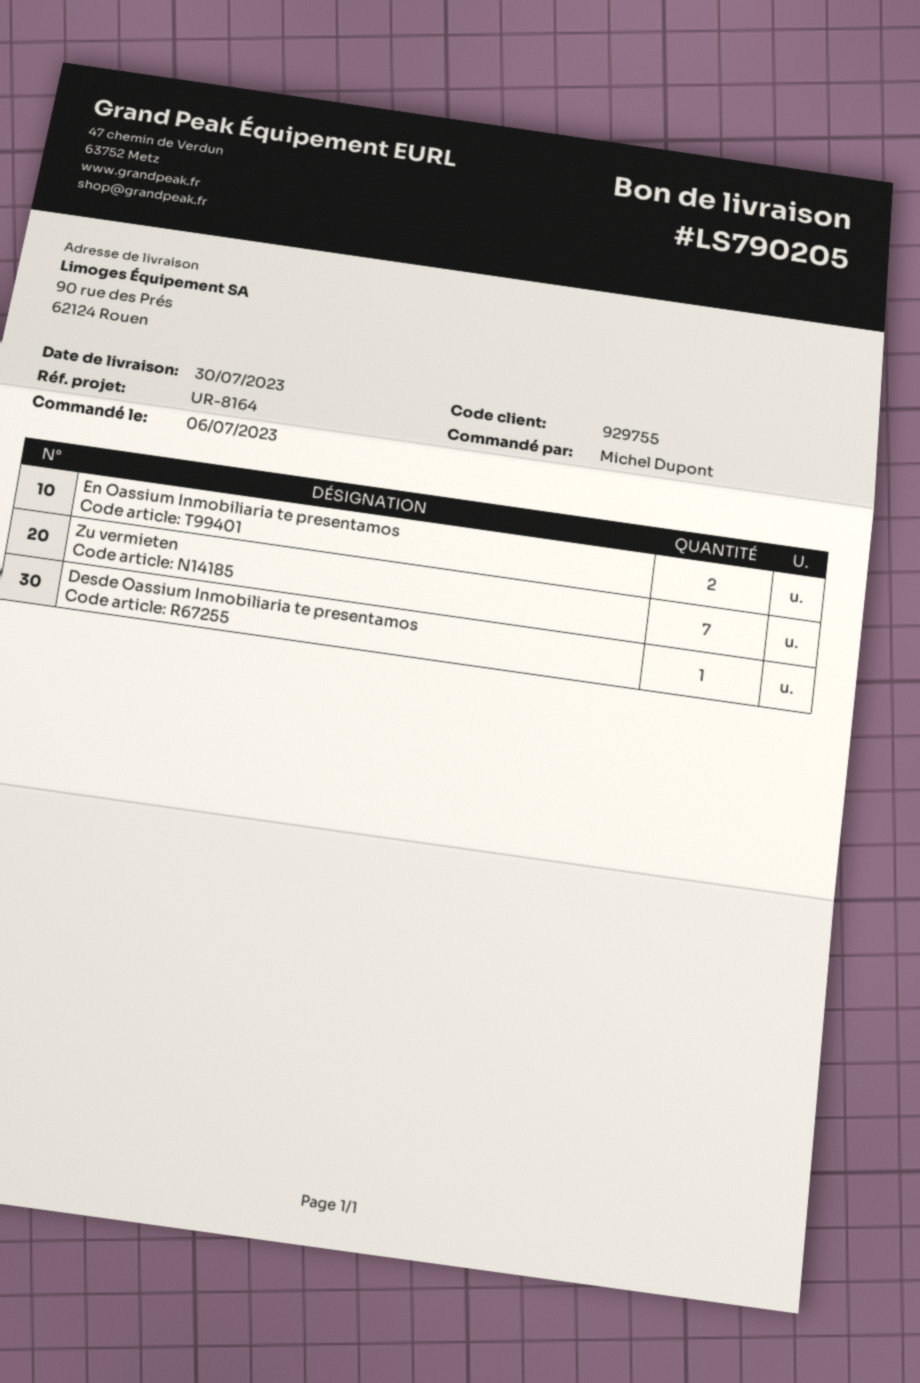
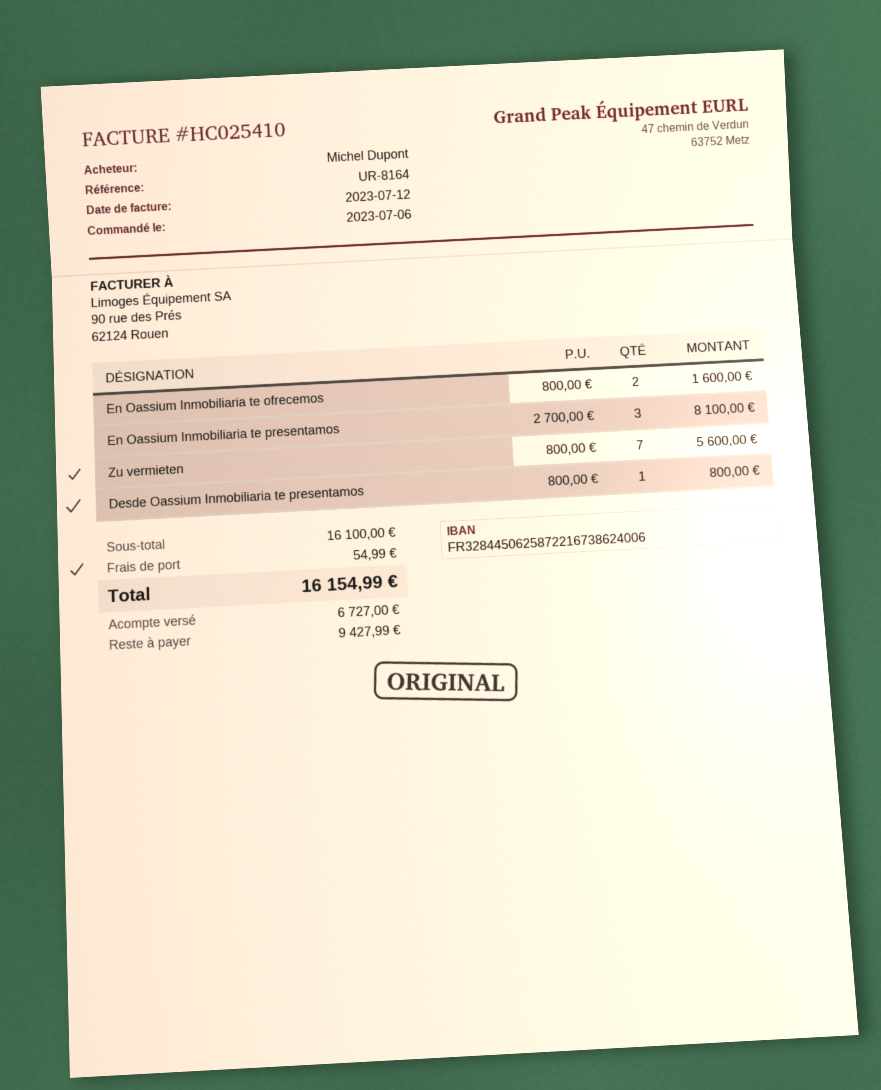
En Oassium Inmobiliaria te presentamos: 2 -> 3
En Oassium Inmobiliaria te ofrecemos: none -> 2

